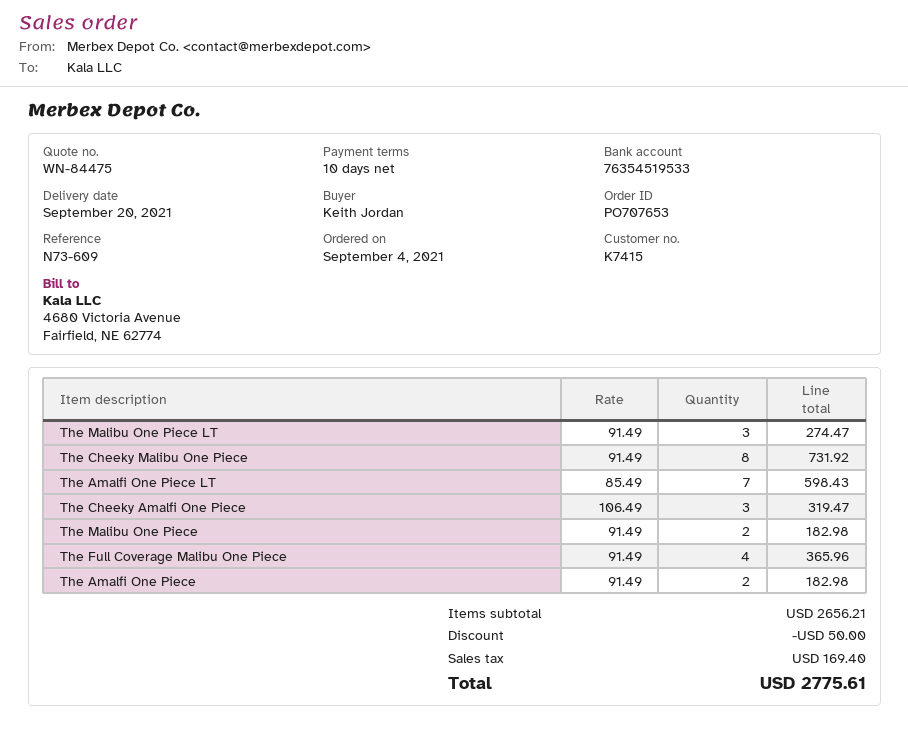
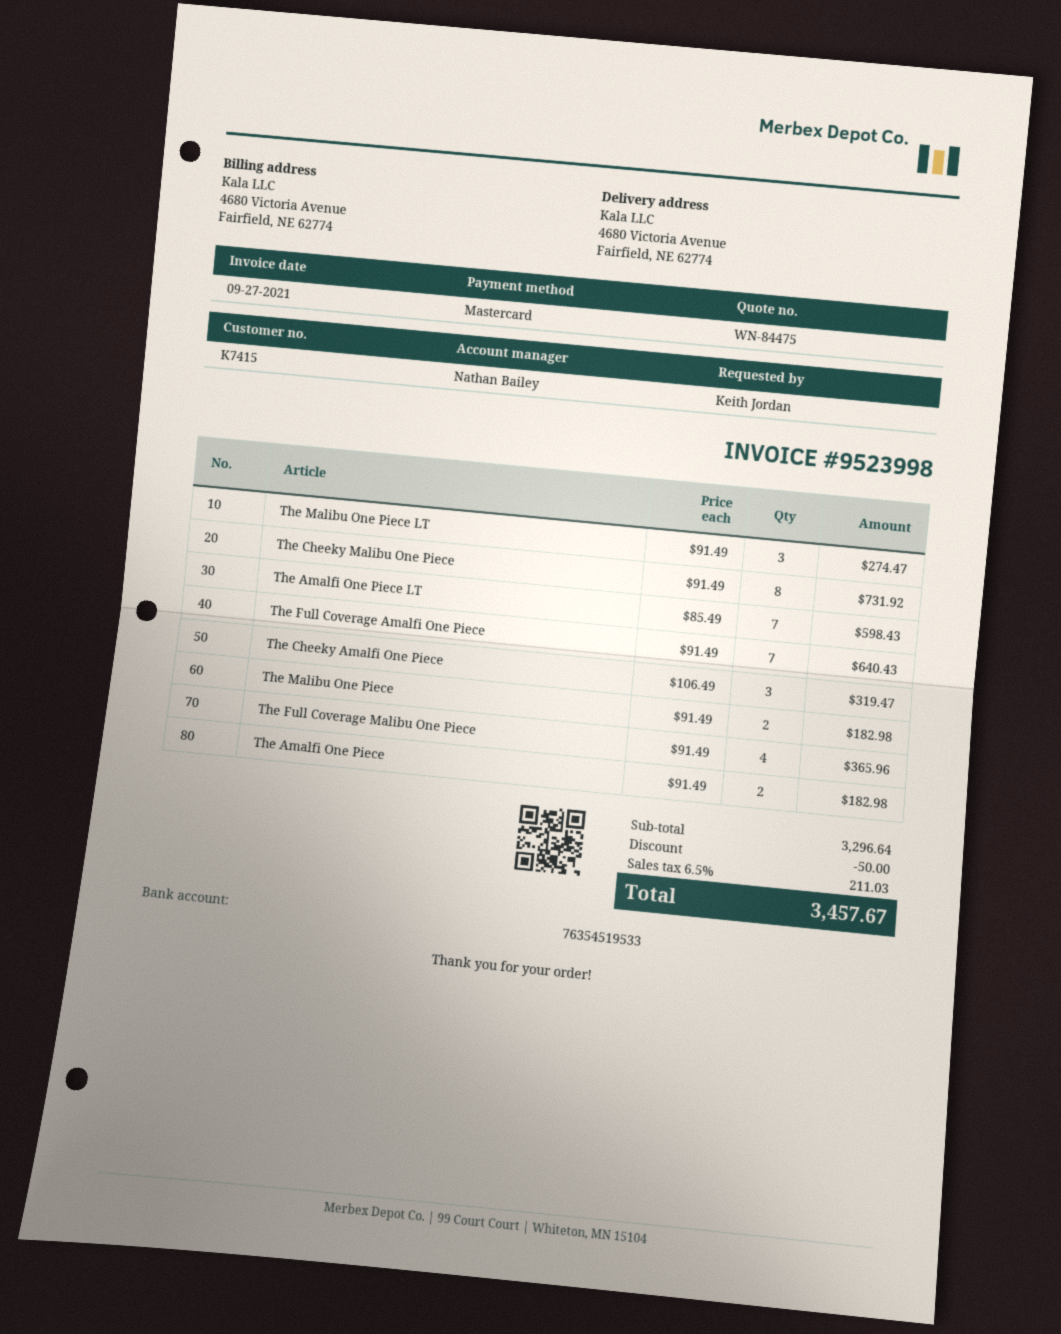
The Full Coverage Amalfi One Piece: none -> 7 x 91.49 = 640.43
subtotal: 2656.21 -> 3296.64
tax: 169.40 -> 211.03
total: 2775.61 -> 3457.67

